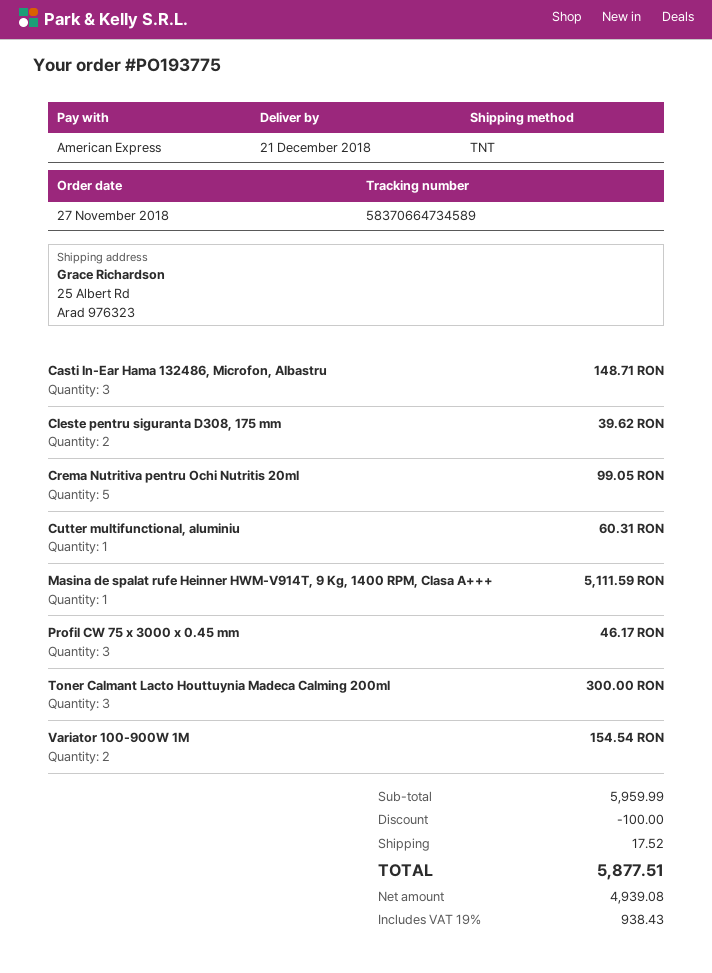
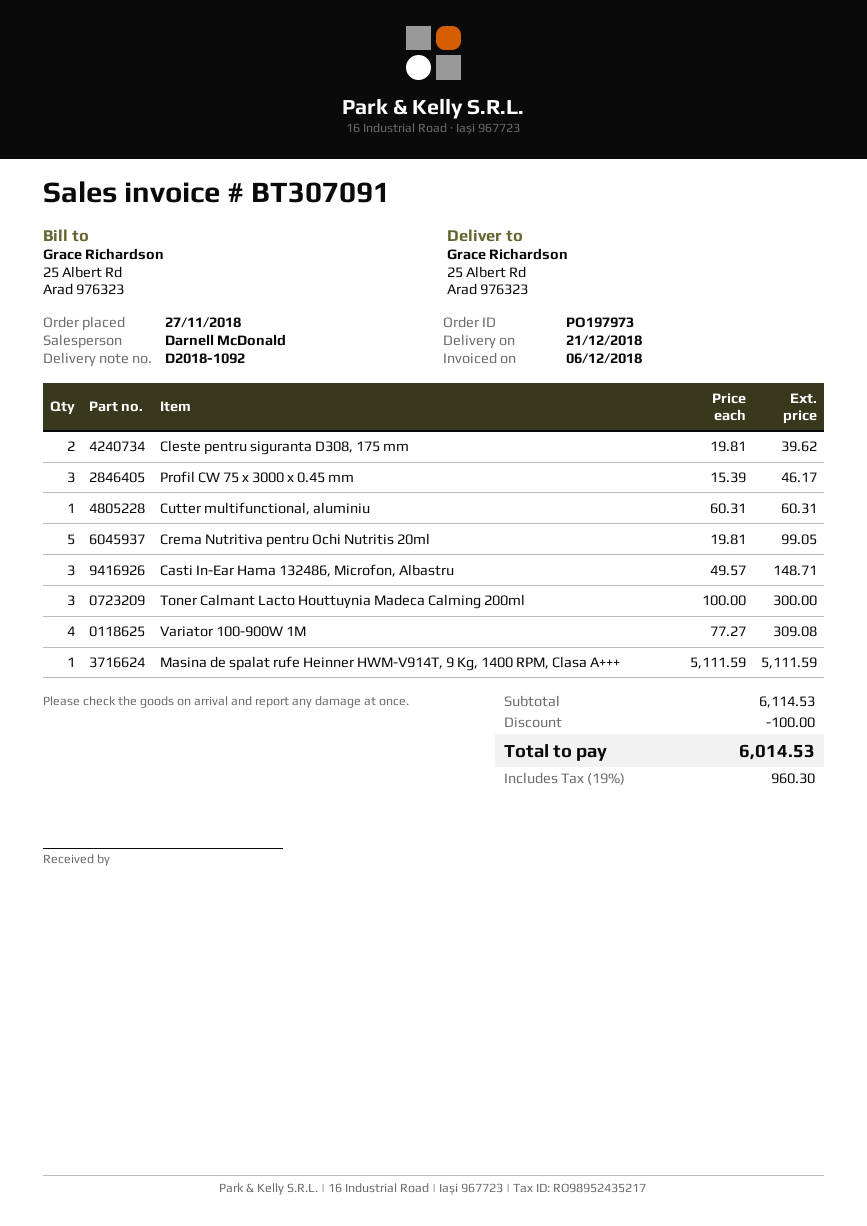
order number: PO193775 -> PO197973
Variator 100-900W 1M: 2 for 154.54 -> 4 for 309.08
subtotal: 5959.99 -> 6114.53
shipping: 17.52 -> none
tax: 19% = 938.43 -> 19% = 960.30
total: 5877.51 -> 6014.53

